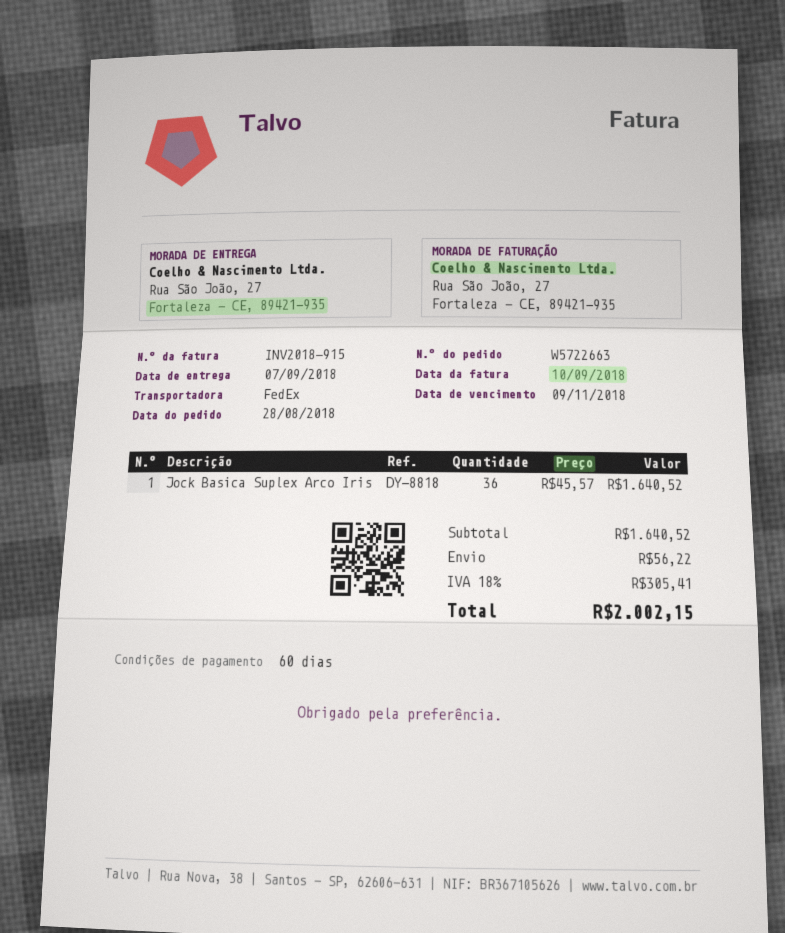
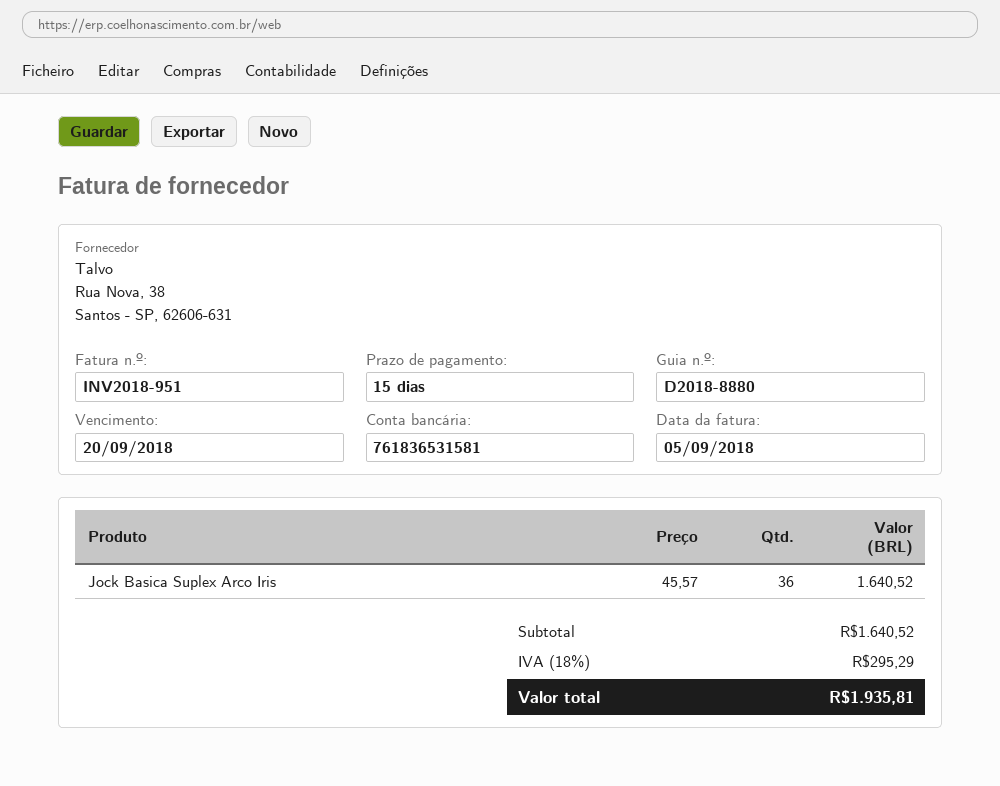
invoice number: INV2018-915 -> INV2018-951
invoice date: 2018-09-10 -> 2018-09-05
payment terms: 60 days -> 15 days
due date: 2018-11-09 -> 2018-09-20
shipping: 56.22 -> none
tax: 18% = 305.41 -> 18% = 295.29
total: 2002.15 -> 1935.81

